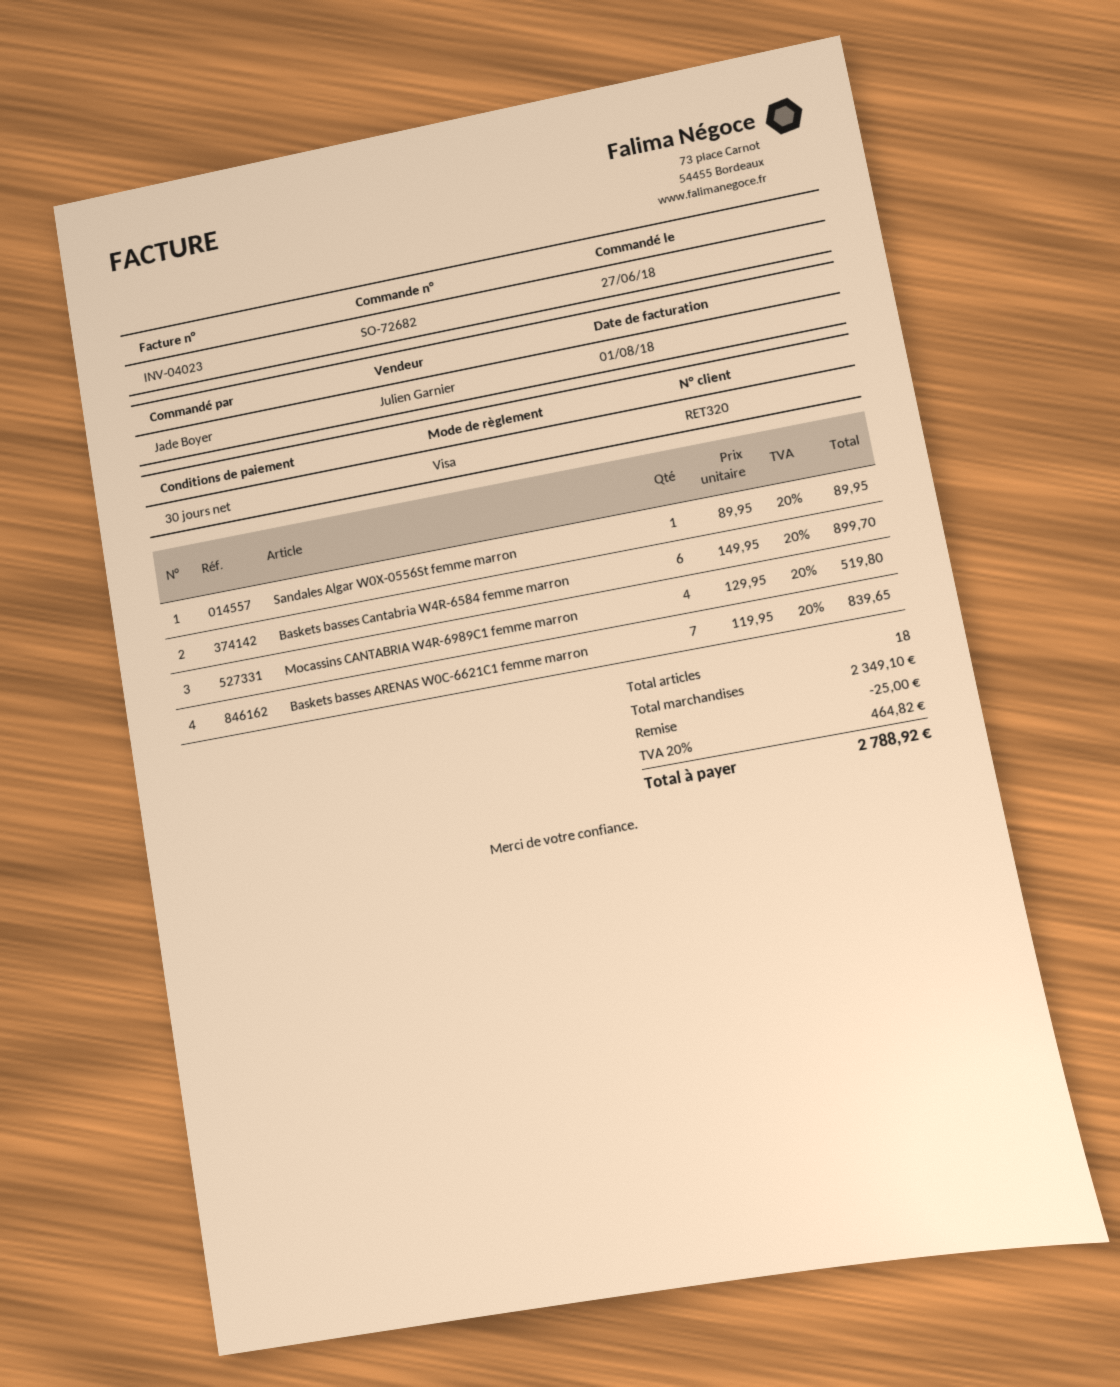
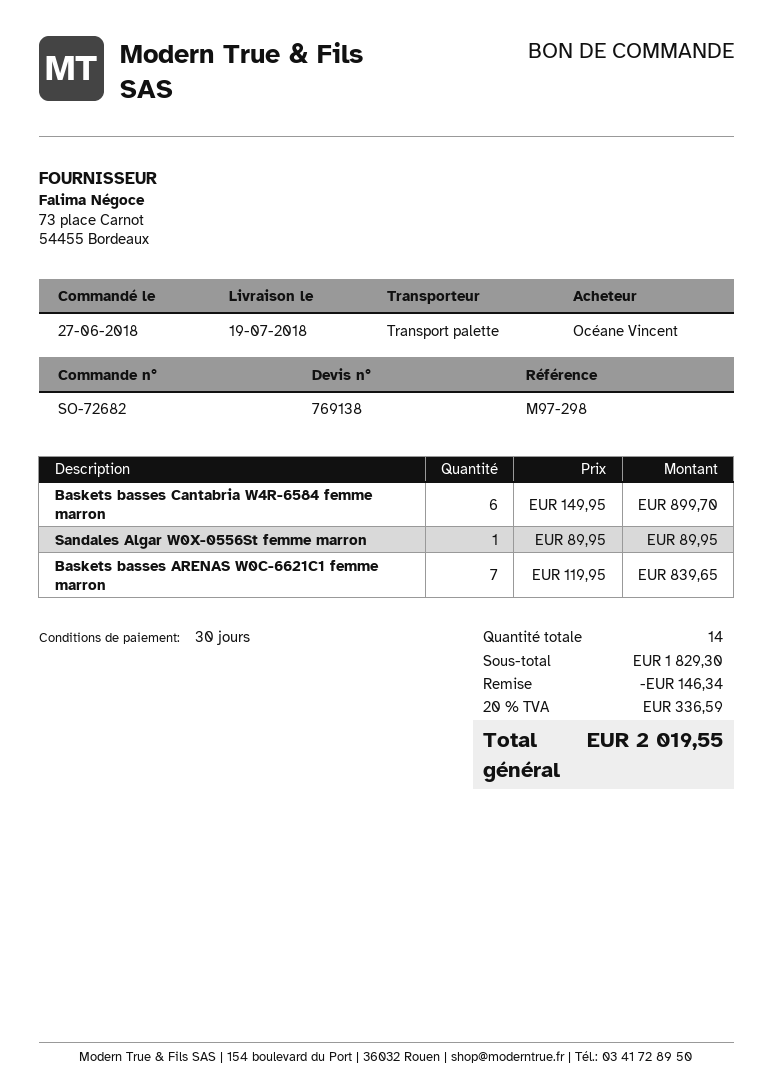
ordered by: Jade Boyer -> Océane Vincent
Mocassins CANTABRIA W4R-6989C1 femme marron: 4 x 129.95 = 519.80 -> none
total quantity: 18 -> 14
subtotal: 2349.10 -> 1829.30
discount: 25.00 -> 146.34
tax: 20% = 464.82 -> 20% = 336.59
total: 2788.92 -> 2019.55

